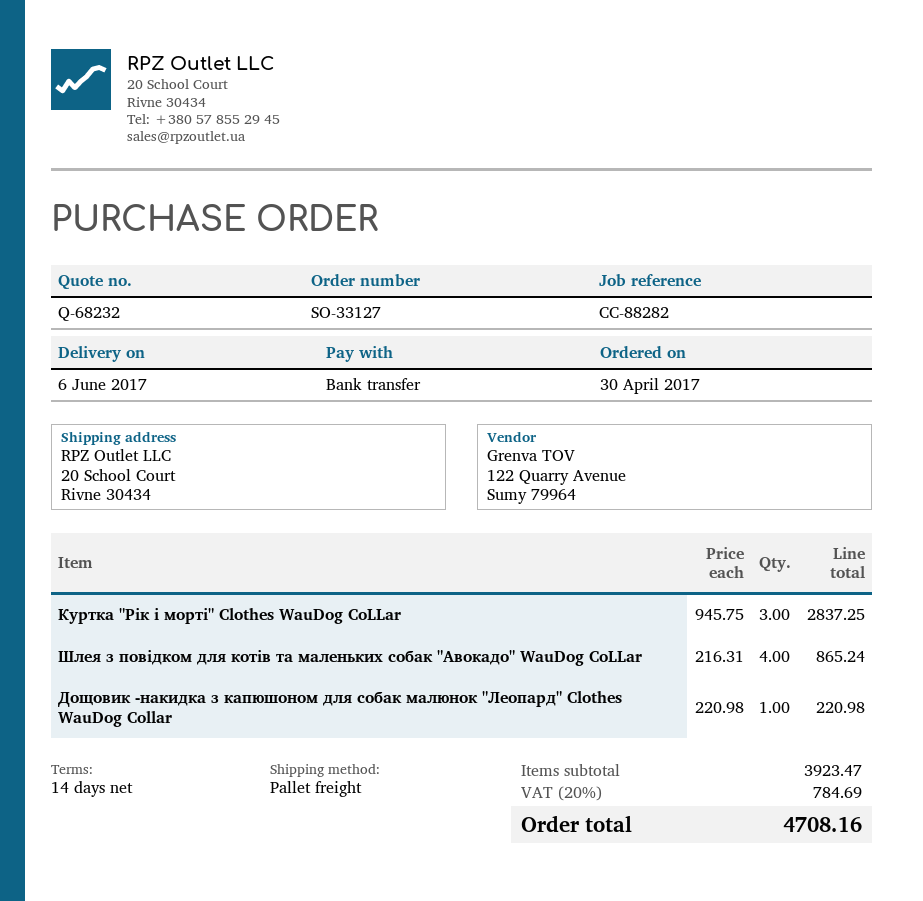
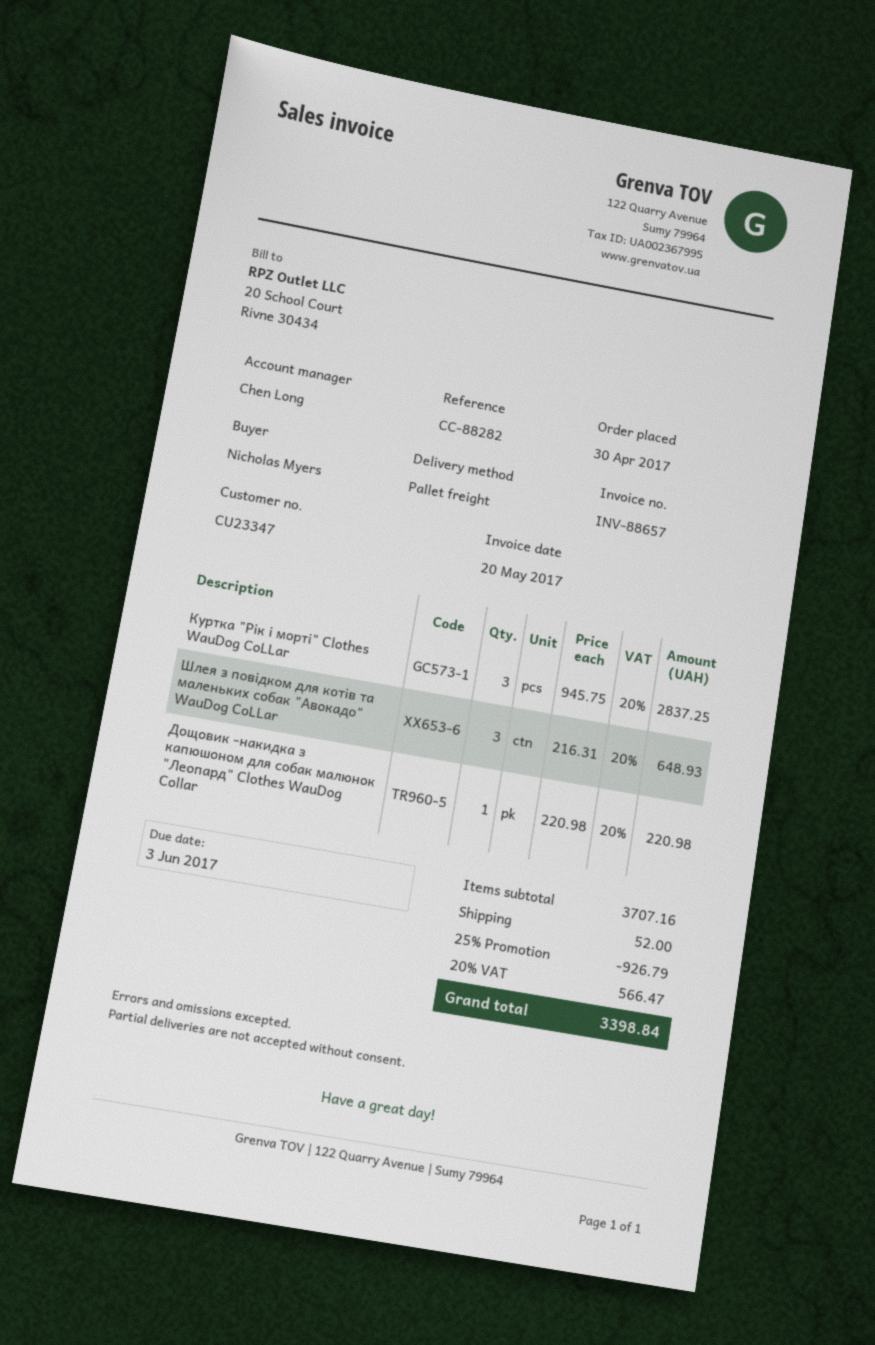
Шлея з повідком для котів та маленьких собак "Авокадо" WauDog CoLLar: 4 x 216.31 = 865.24 -> 3 x 216.31 = 648.93
subtotal: 3923.47 -> 3707.16
discount: none -> 25% = 926.79
shipping: none -> 52.00
tax: 20% = 784.69 -> 20% = 566.47
total: 4708.16 -> 3398.84

